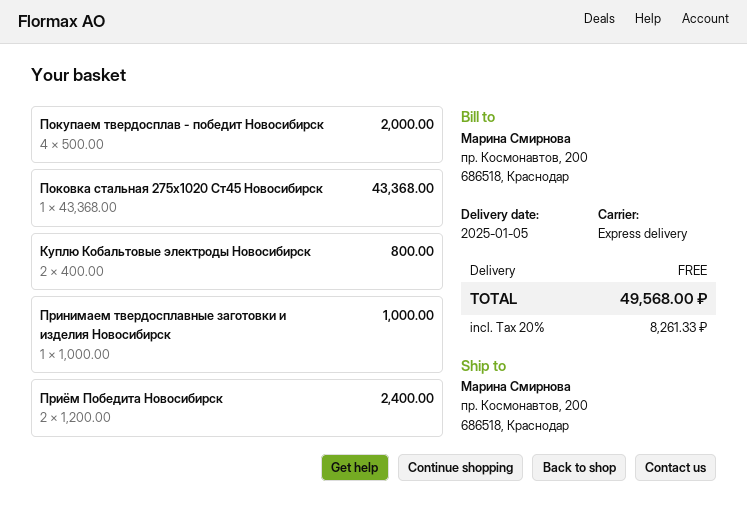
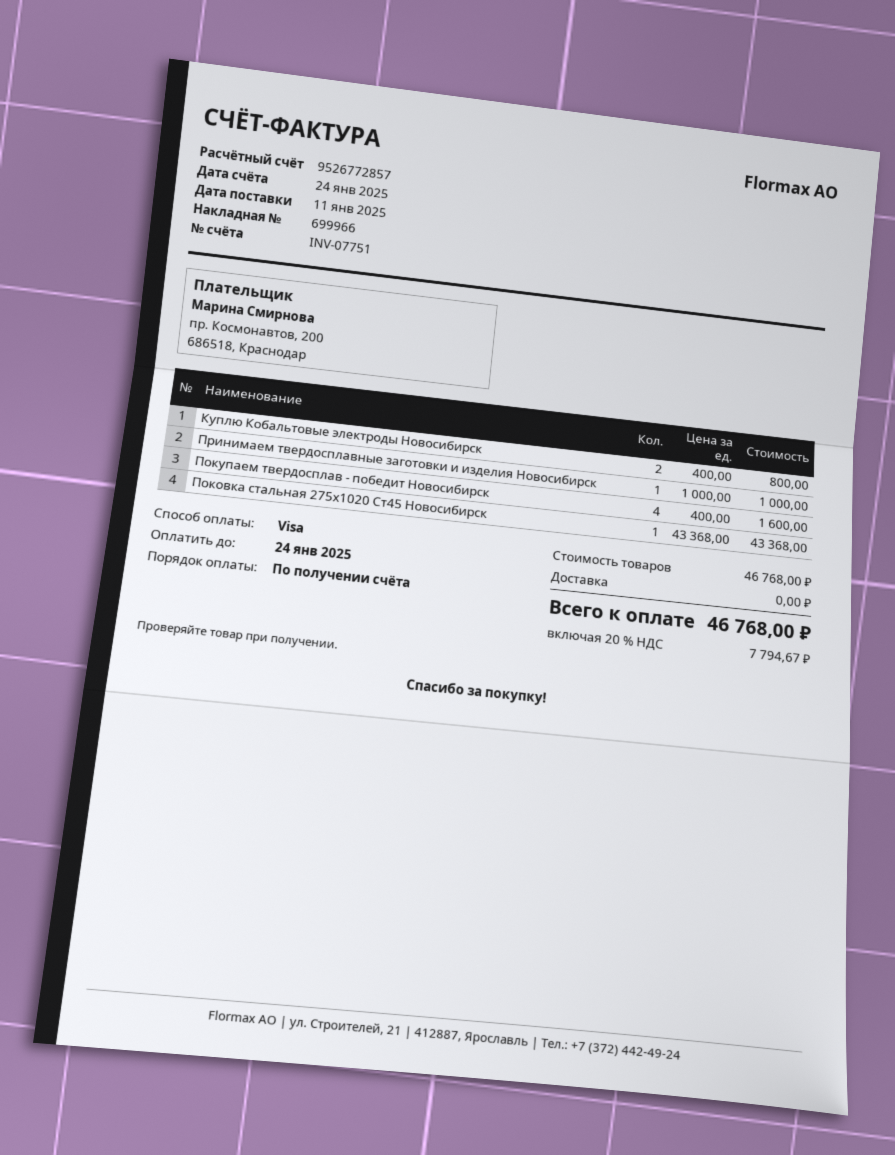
delivery date: 2025-01-05 -> 2025-01-11
Покупаем твердосплав - победит Новосибирск: 4 x 500.00 = 2000.00 -> 4 x 400.00 = 1600.00
Приём Победита Новосибирск: 2 x 1200.00 = 2400.00 -> none
tax: 20% = 8261.33 -> 20% = 7794.67
total: 49568.00 -> 46768.00

